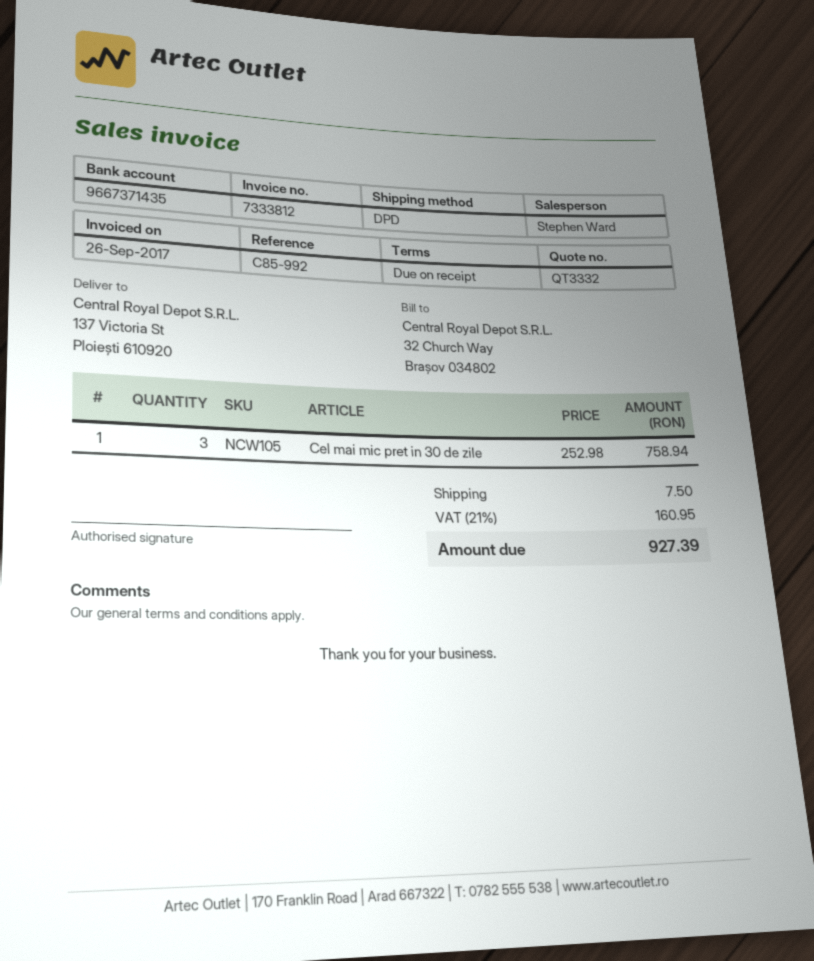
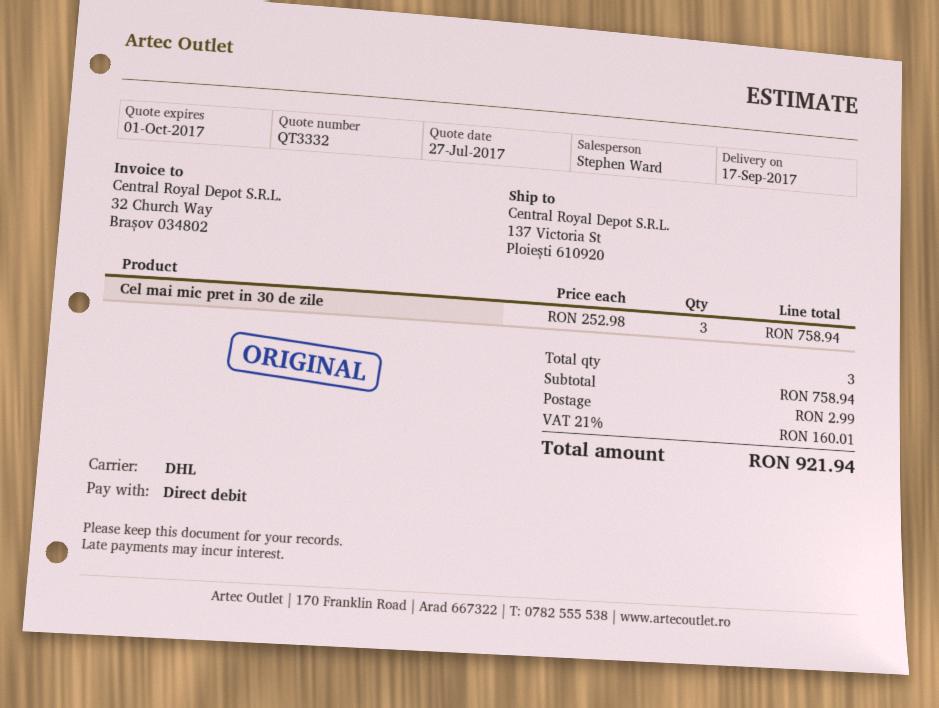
shipping method: DPD -> DHL
shipping: 7.50 -> 2.99
tax: 21% = 160.95 -> 21% = 160.01
total: 927.39 -> 921.94

